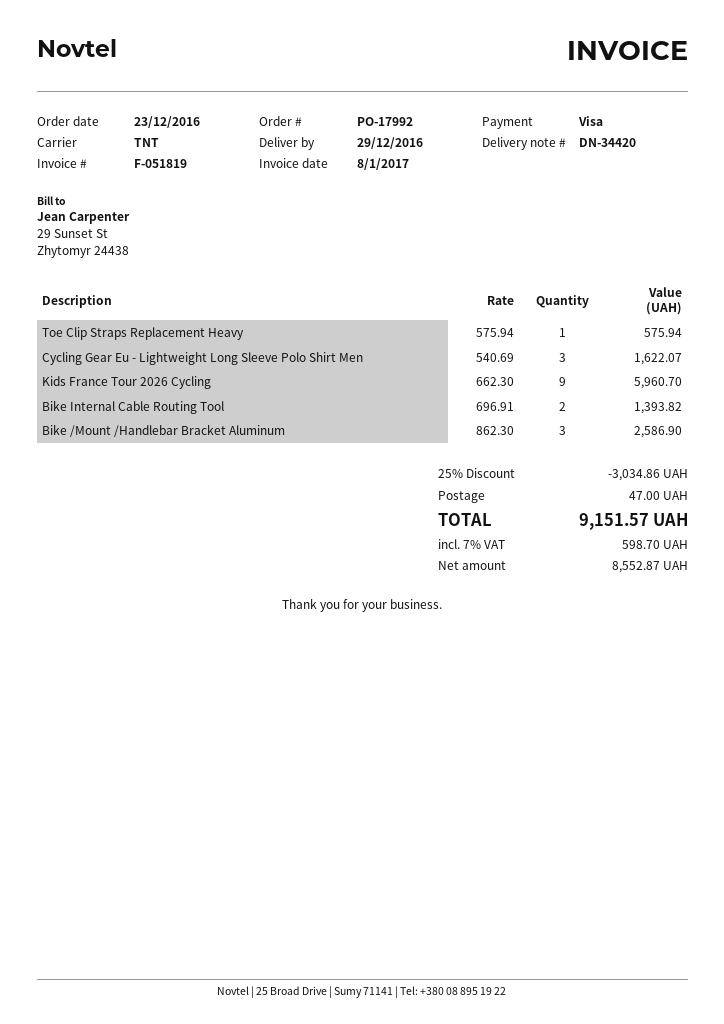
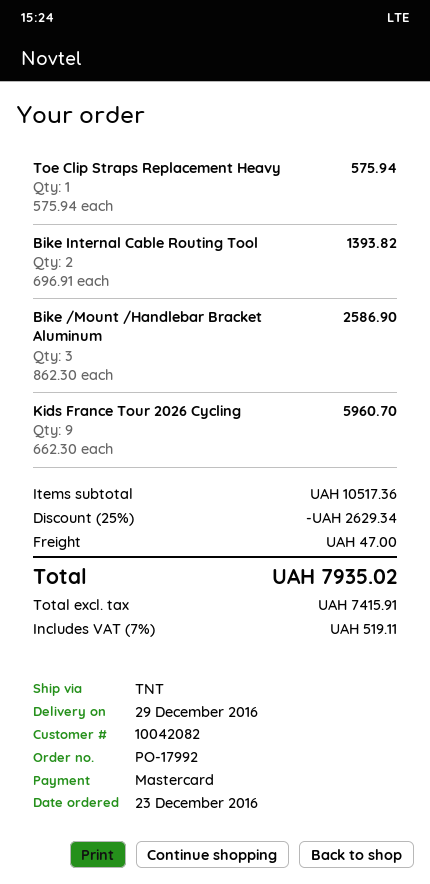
payment method: Visa -> Mastercard
Cycling Gear Eu - Lightweight Long Sleeve Polo Shirt Men: 3 x 540.69 = 1622.07 -> none
discount: 25% = 3034.86 -> 25% = 2629.34
net: 8552.87 -> 7415.91
tax: 7% = 598.70 -> 7% = 519.11
total: 9151.57 -> 7935.02

